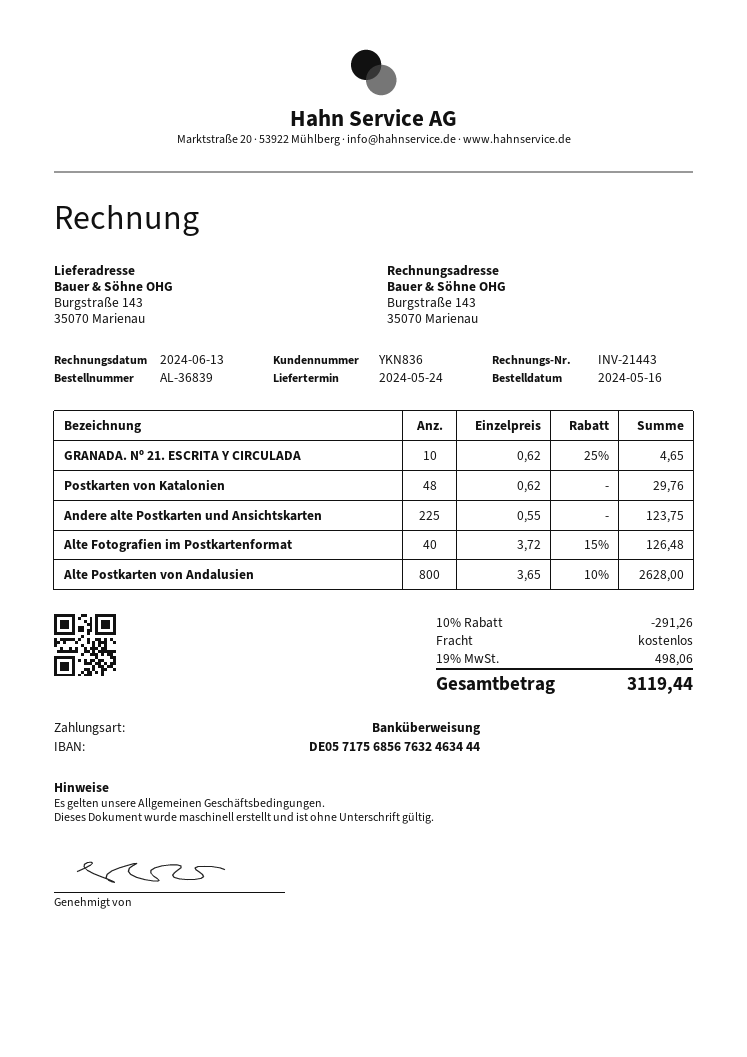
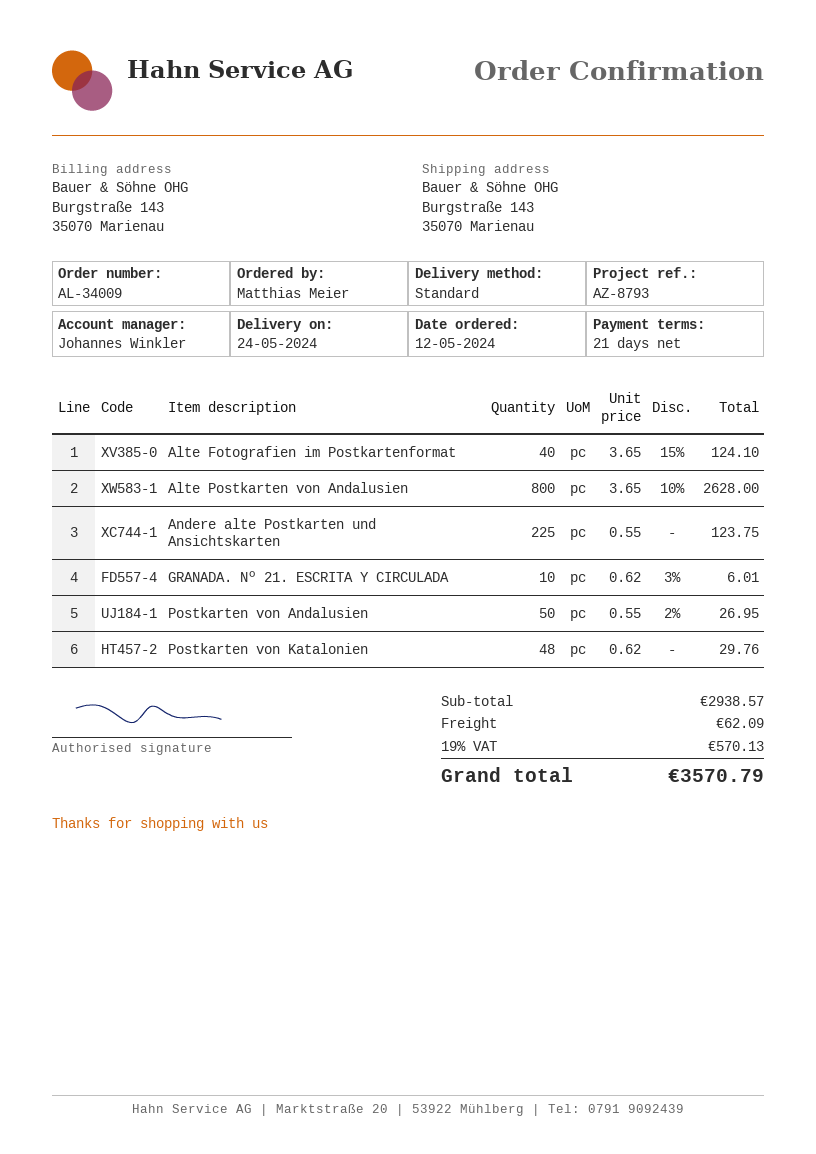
order number: AL-36839 -> AL-34009
order date: 2024-05-16 -> 2024-05-12
GRANADA. Nº 21. ESCRITA Y CIRCULADA: 10 x 0.62 - 25% = 4.65 -> 10 x 0.62 - 3% = 6.01
Alte Fotografien im Postkartenformat: 40 x 3.72 - 15% = 126.48 -> 40 x 3.65 - 15% = 124.10
Postkarten von Andalusien: none -> 50 x 0.55 - 2% = 26.95
discount: 10% = 291.26 -> none
shipping: 0.00 -> 62.09
tax: 19% = 498.06 -> 19% = 570.13
total: 3119.44 -> 3570.79

